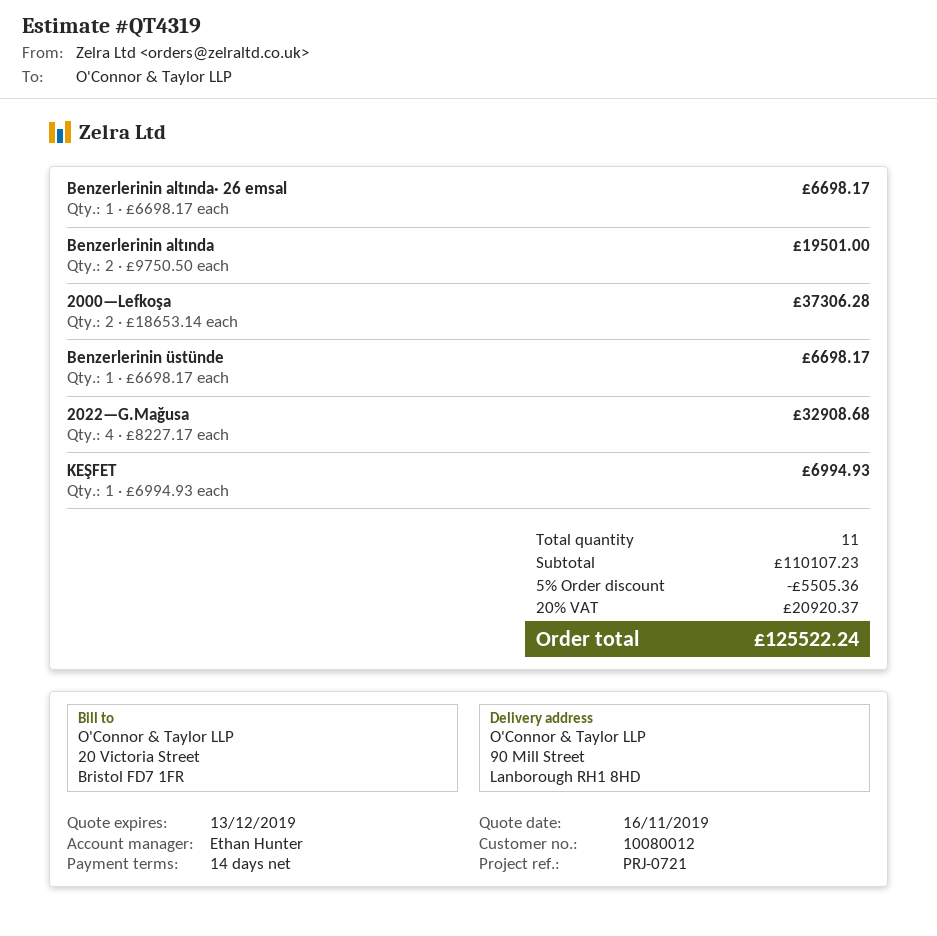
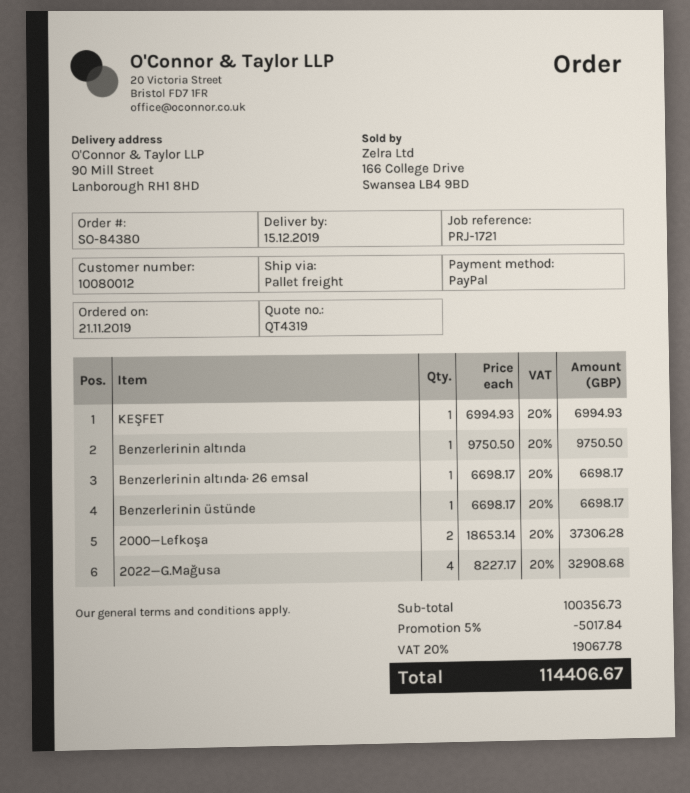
reference: PRJ-0721 -> PRJ-1721
Benzerlerinin altında: 2 x 9750.50 = 19501.00 -> 1 x 9750.50 = 9750.50
subtotal: 110107.23 -> 100356.73
discount: 5% = 5505.36 -> 5% = 5017.84
tax: 20% = 20920.37 -> 20% = 19067.78
total: 125522.24 -> 114406.67

